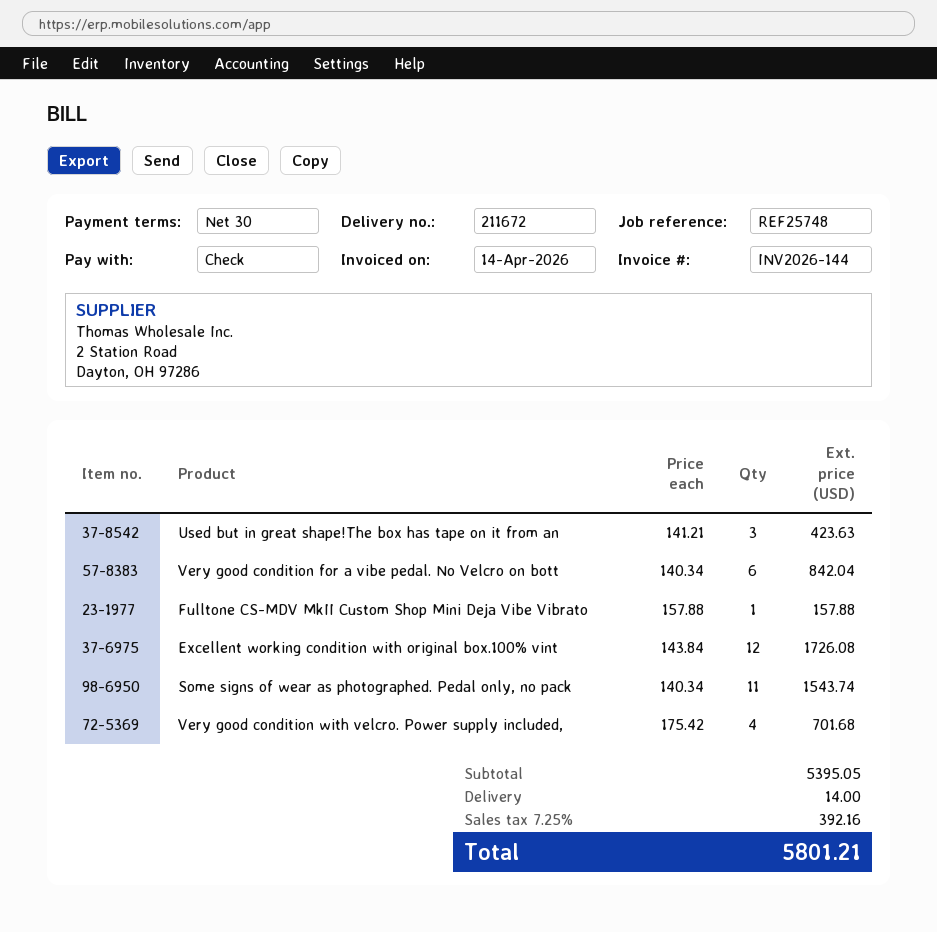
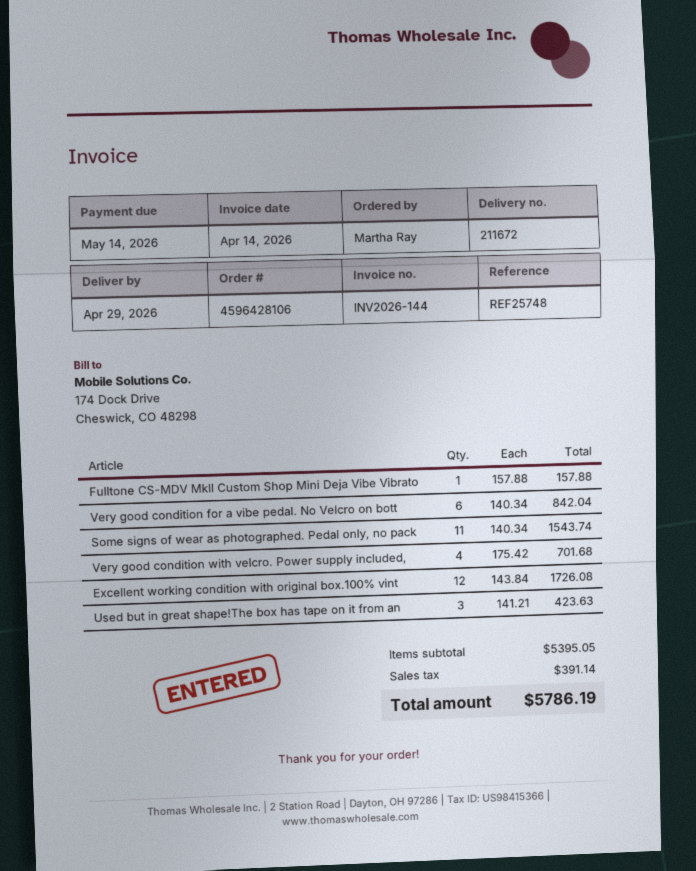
shipping: 14.00 -> none
tax: 392.16 -> 391.14
total: 5801.21 -> 5786.19

